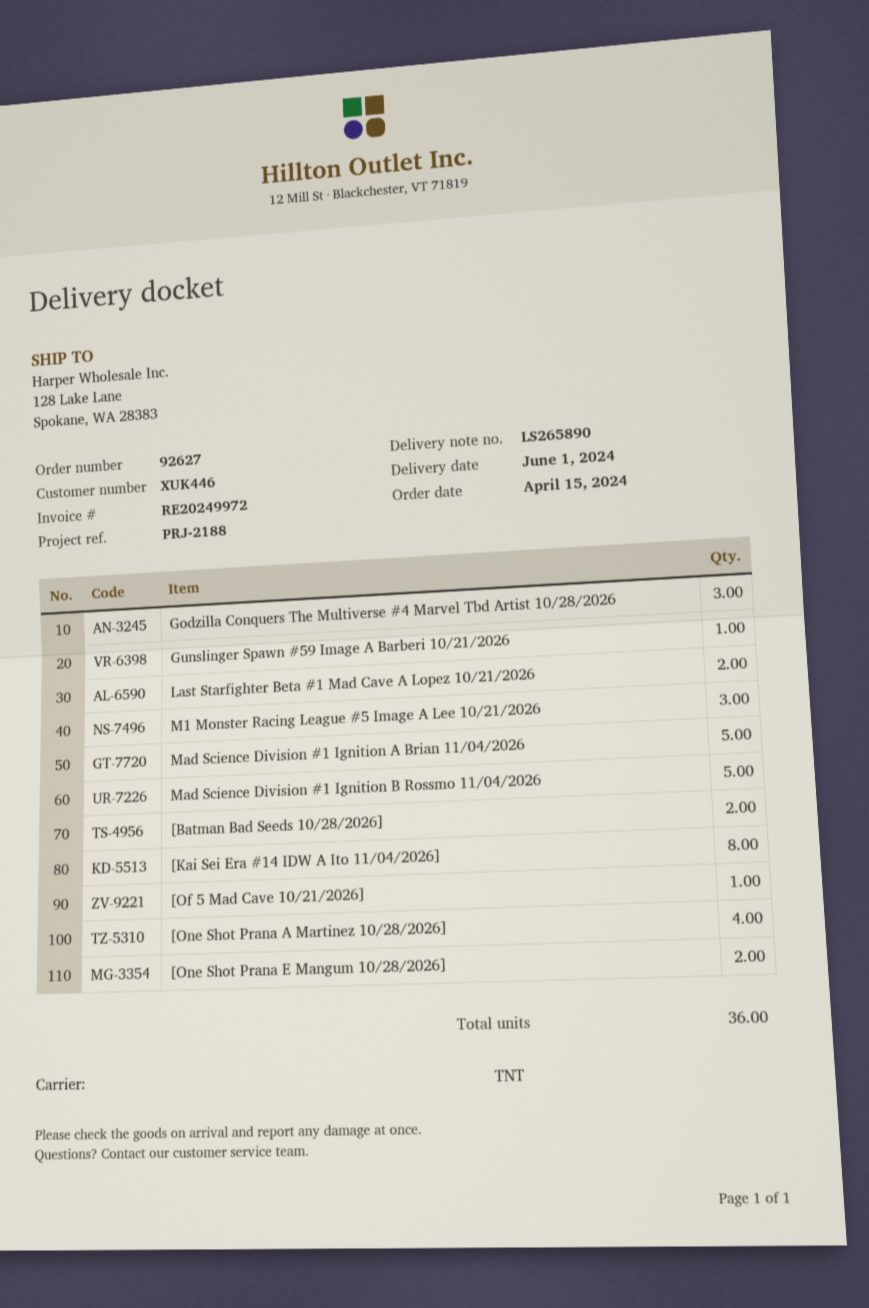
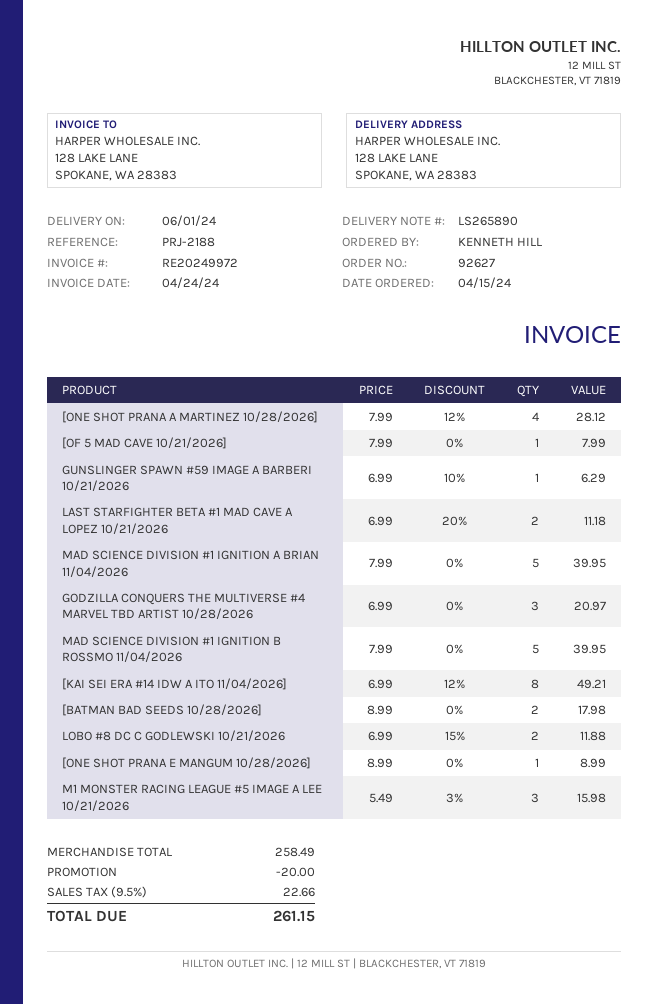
[One Shot Prana E Mangum 10/28/2026]: 2 -> 1
LOBO #8 DC C GODLEWSKI 10/21/2026: none -> 2

